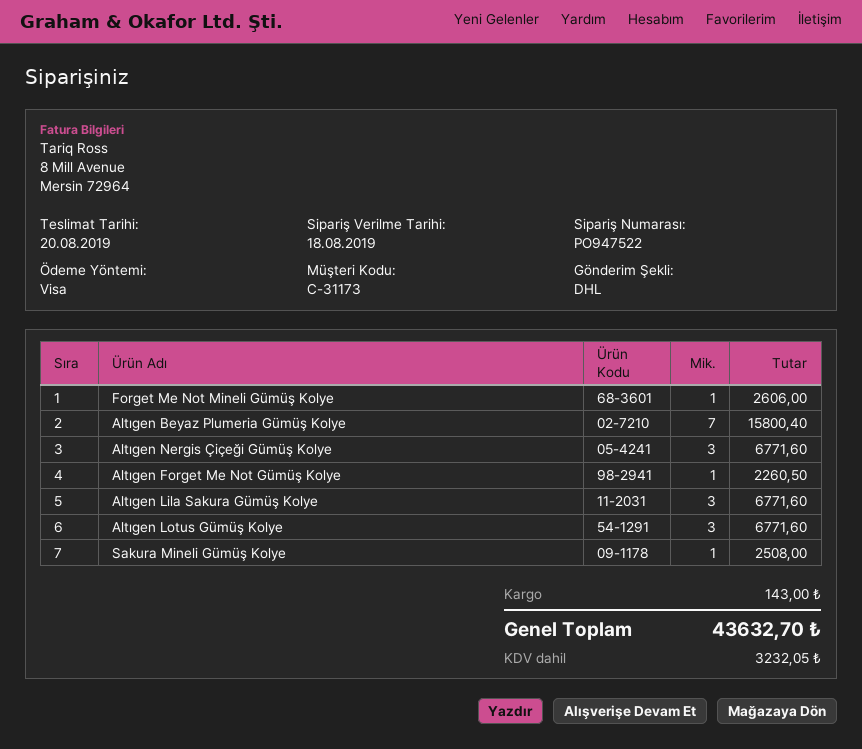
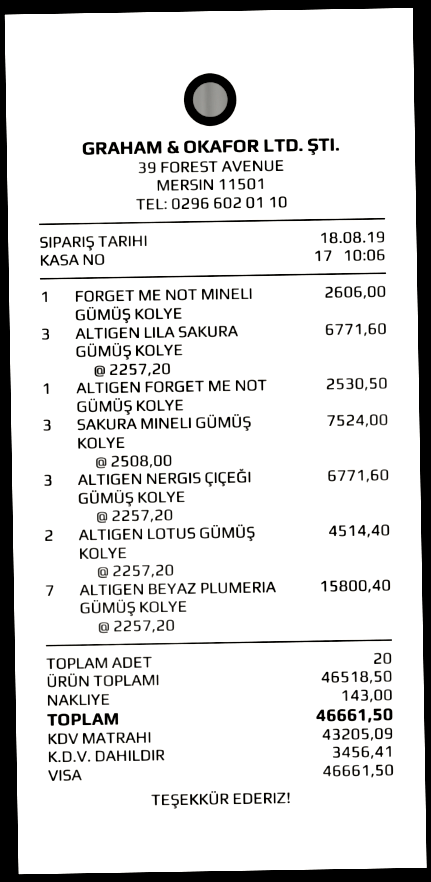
Altıgen Forget Me Not Gümüş Kolye: 1 for 2260.50 -> 1 for 2530.50
Altıgen Lotus Gümüş Kolye: 3 for 6771.60 -> 2 for 4514.40
Sakura Mineli Gümüş Kolye: 1 for 2508.00 -> 3 for 7524.00
tax: 3232.05 -> 3456.41
total: 43632.70 -> 46661.50

